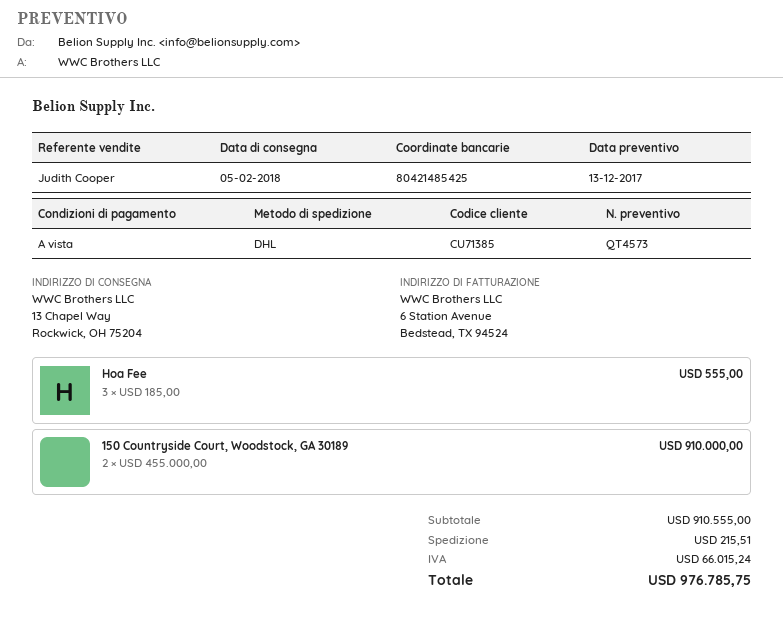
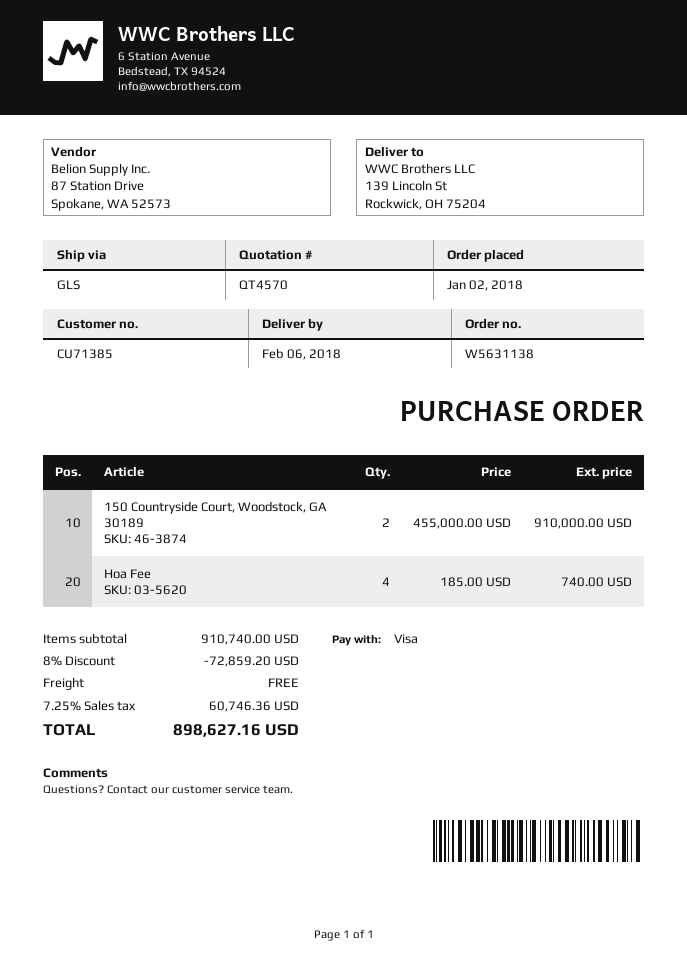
quote number: QT4573 -> QT4570
delivery date: 2018-02-05 -> 2018-02-06
shipping method: DHL -> GLS
ship to: 13 Chapel Way, Rockwick, OH 75204 -> 139 Lincoln St, Rockwick, OH 75204
Hoa Fee: 3 x 185.00 = 555.00 -> 4 x 185.00 = 740.00
subtotal: 910555.00 -> 910740.00
discount: none -> 8% = 72859.20
shipping: 215.51 -> 0.00
tax: 66015.24 -> 60746.36
total: 976785.75 -> 898627.16

